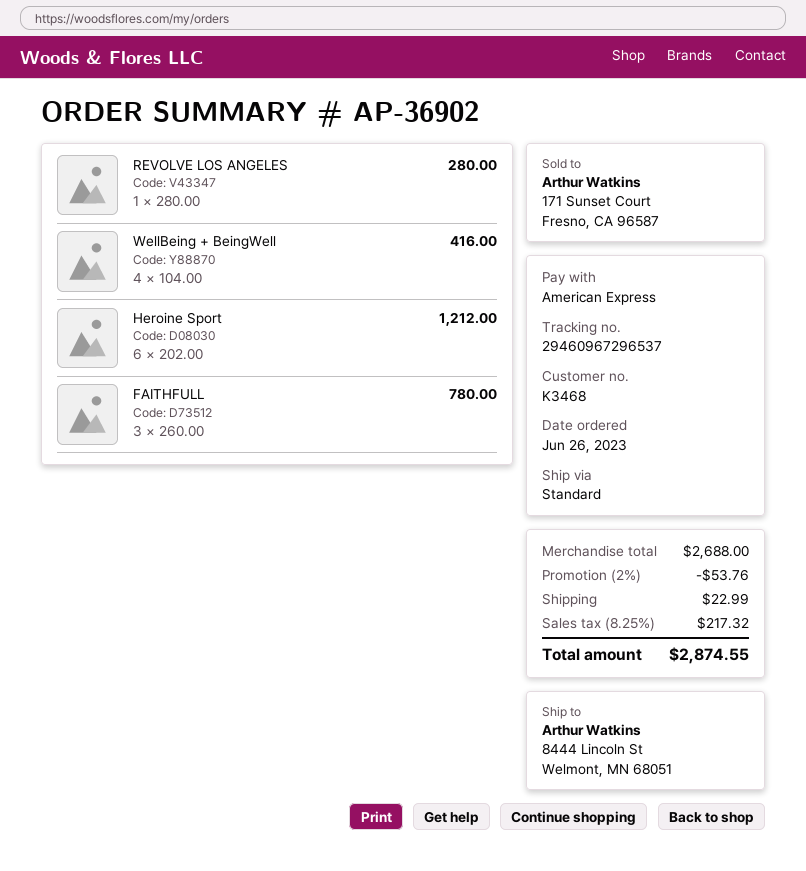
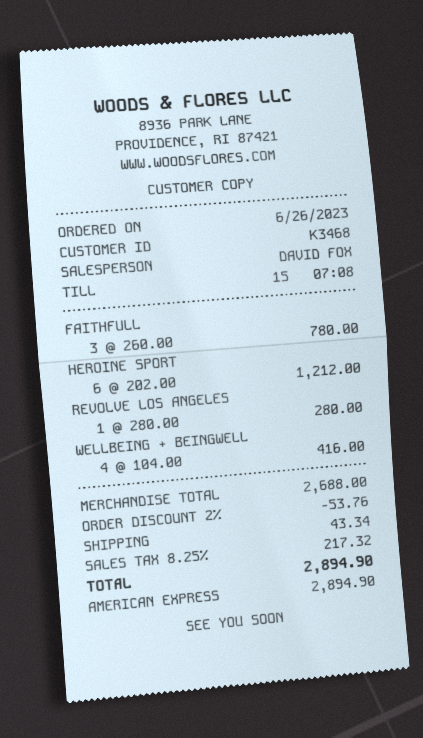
shipping: 22.99 -> 43.34
total: 2874.55 -> 2894.90

